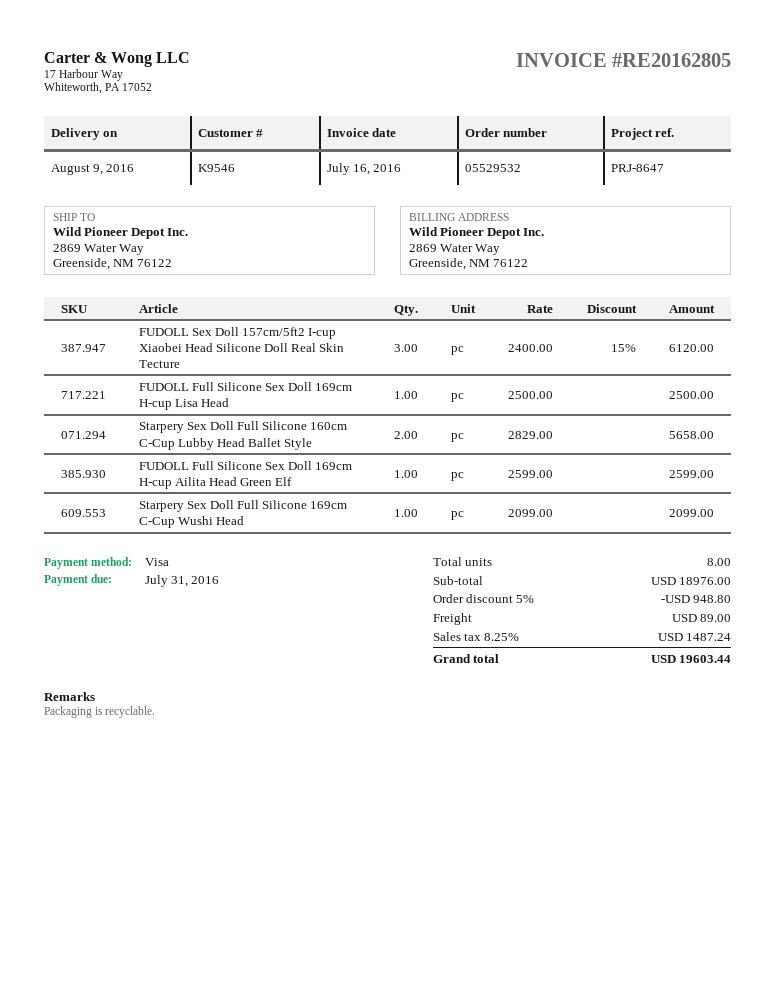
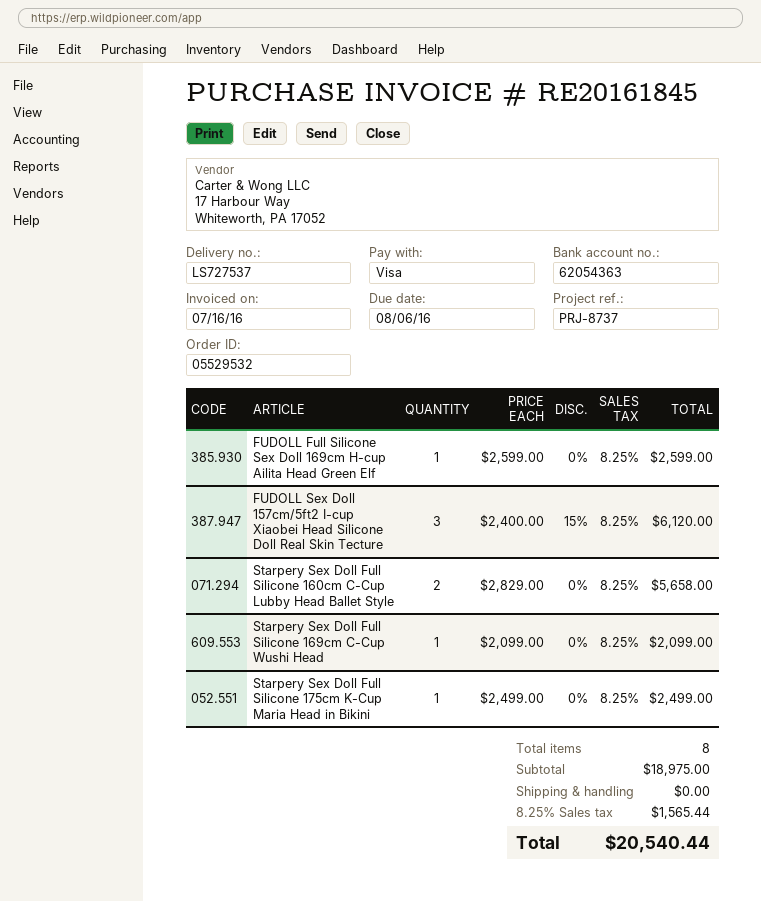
invoice number: RE20162805 -> RE20161845
due date: 2016-07-31 -> 2016-08-06
reference: PRJ-8647 -> PRJ-8737
FUDOLL Full Silicone Sex Doll 169cm H-cup Lisa Head: 1 x 2500.00 = 2500.00 -> none
Starpery Sex Doll Full Silicone 175cm K-Cup Maria Head in Bikini: none -> 1 x 2499.00 = 2499.00
subtotal: 18976.00 -> 18975.00
discount: 5% = 948.80 -> none
shipping: 89.00 -> 0.00
tax: 8.25% = 1487.24 -> 8.25% = 1565.44
total: 19603.44 -> 20540.44

